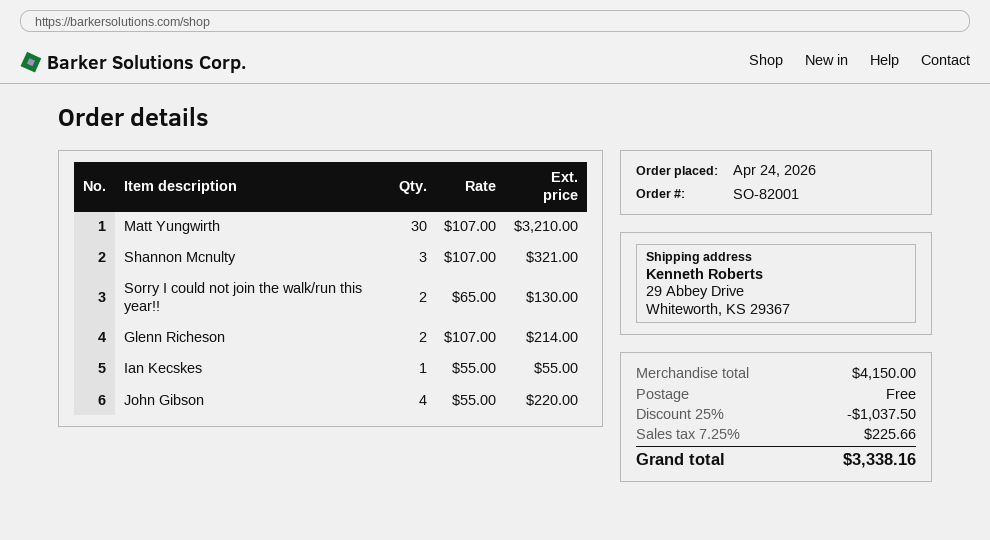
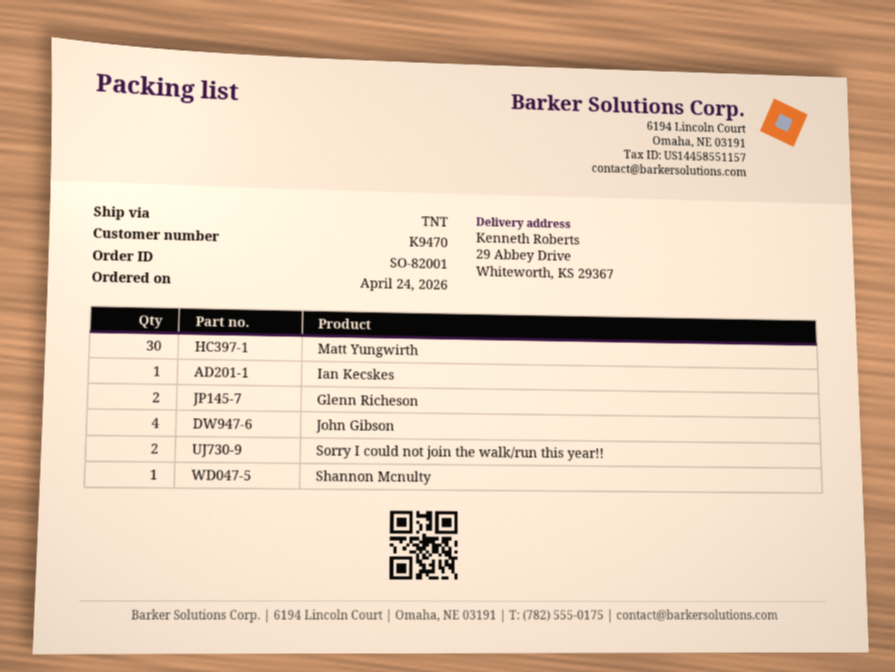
Shannon Mcnulty: 3 -> 1

